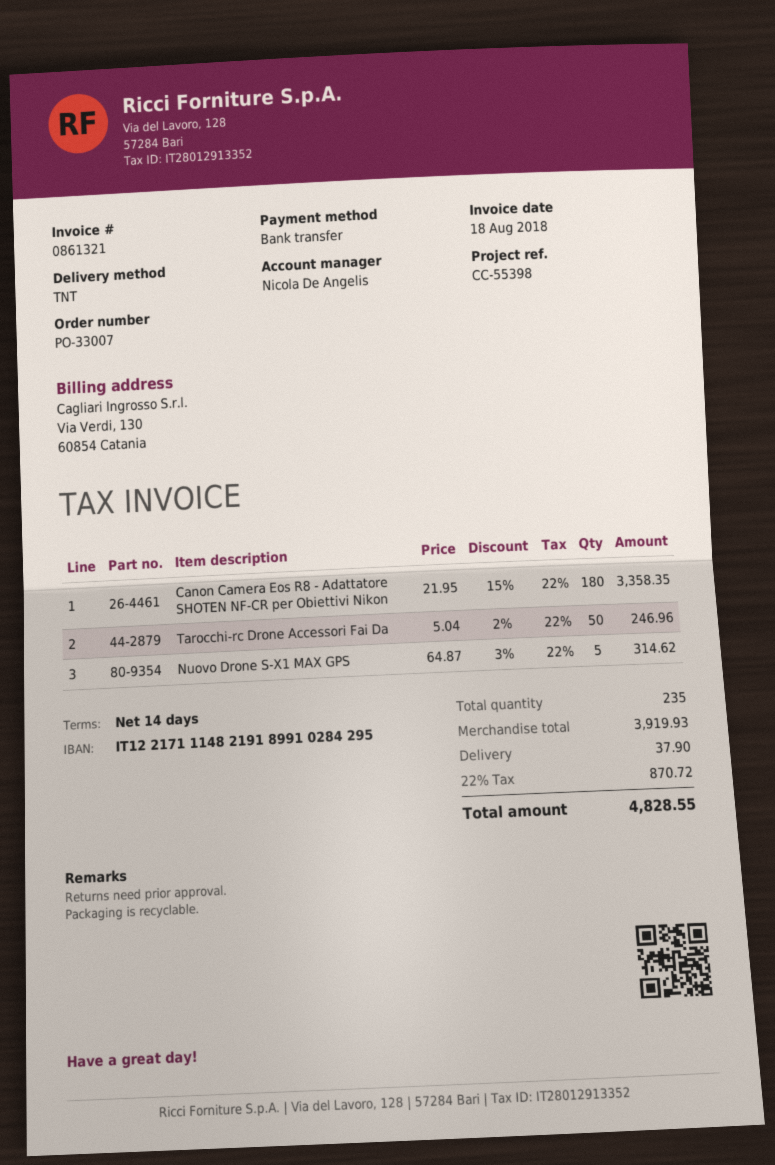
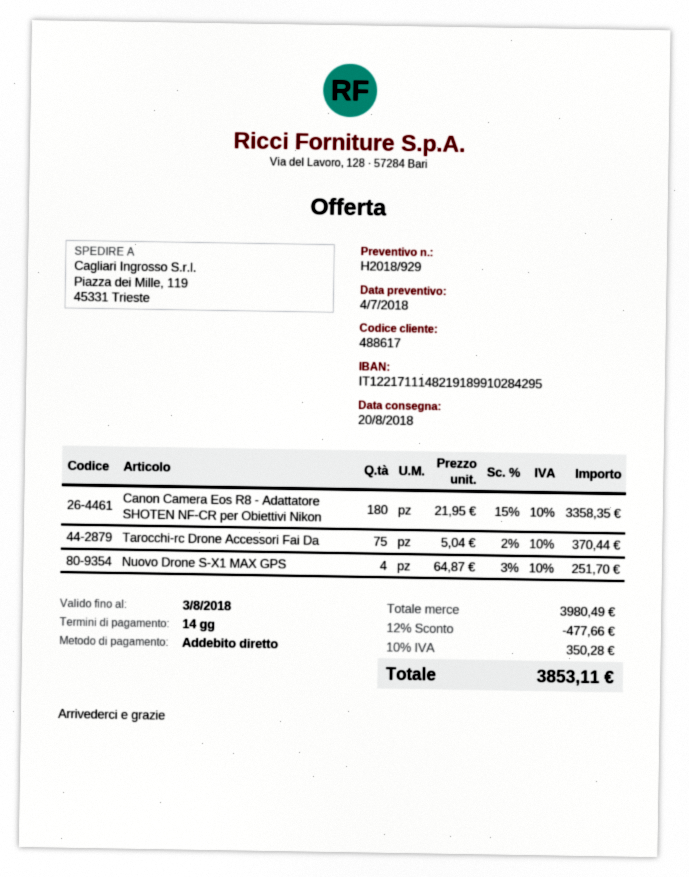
payment method: bank transfer -> direct debit
Tarocchi-rc Drone Accessori Fai Da: 50 x 5.04 - 2% = 246.96 -> 75 x 5.04 - 2% = 370.44
Nuovo Drone S-X1 MAX GPS: 5 x 64.87 - 3% = 314.62 -> 4 x 64.87 - 3% = 251.70
subtotal: 3919.93 -> 3980.49
discount: none -> 12% = 477.66
shipping: 37.90 -> none
tax: 22% = 870.72 -> 10% = 350.28
total: 4828.55 -> 3853.11

